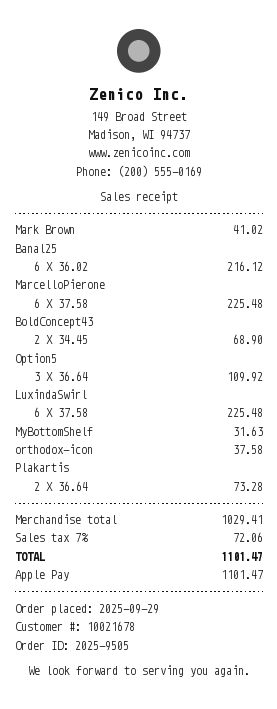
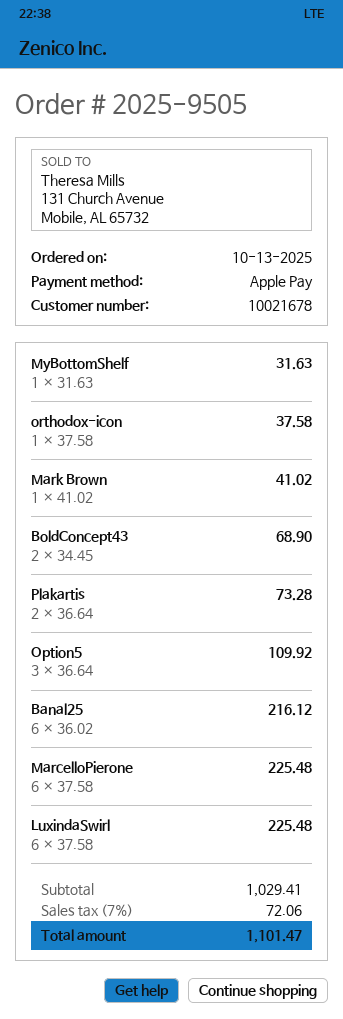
order date: 2025-09-29 -> 2025-10-13

